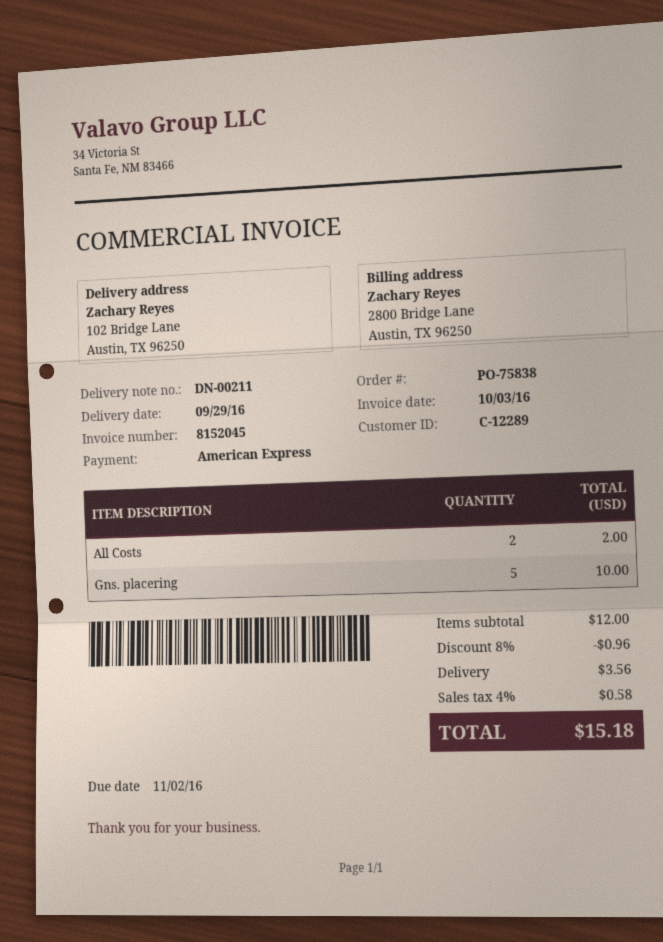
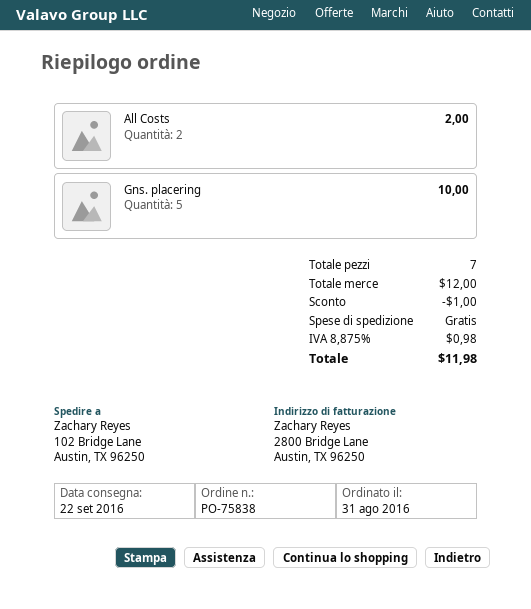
delivery date: 2016-09-29 -> 2016-09-22
discount: 0.96 -> 1.00
shipping: 3.56 -> 0.00
tax: 4% = 0.58 -> 8.875% = 0.98
total: 15.18 -> 11.98

